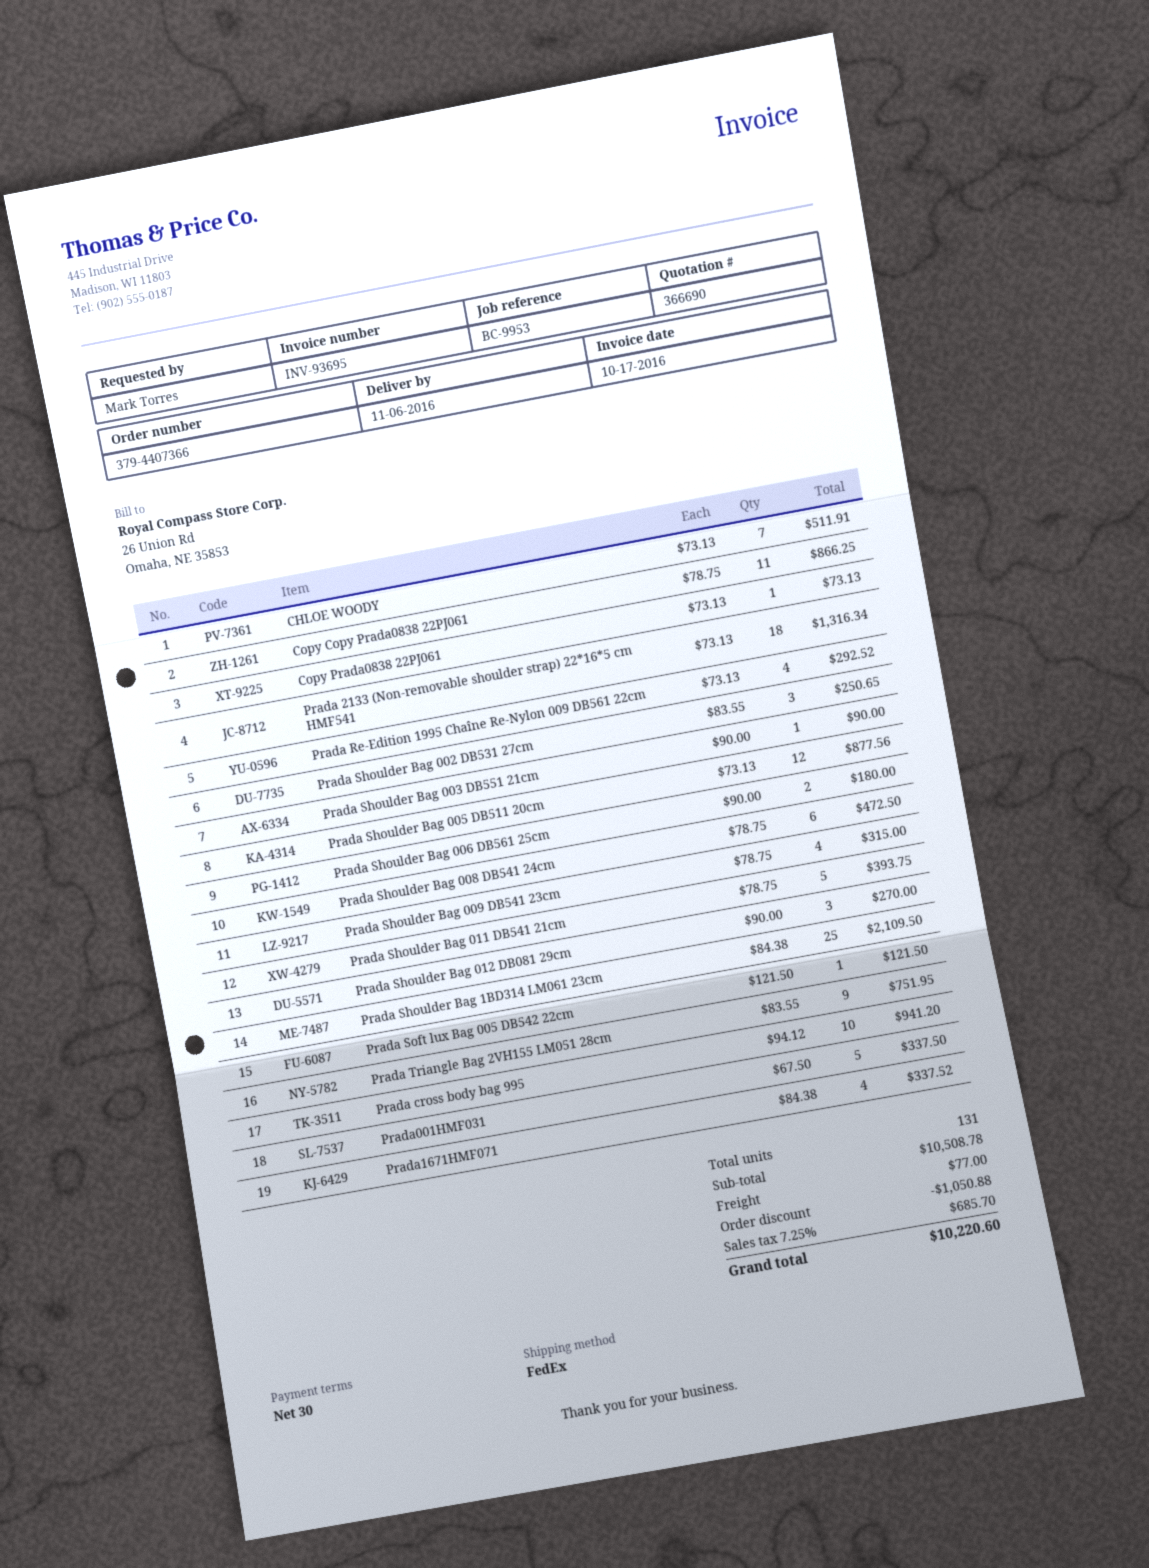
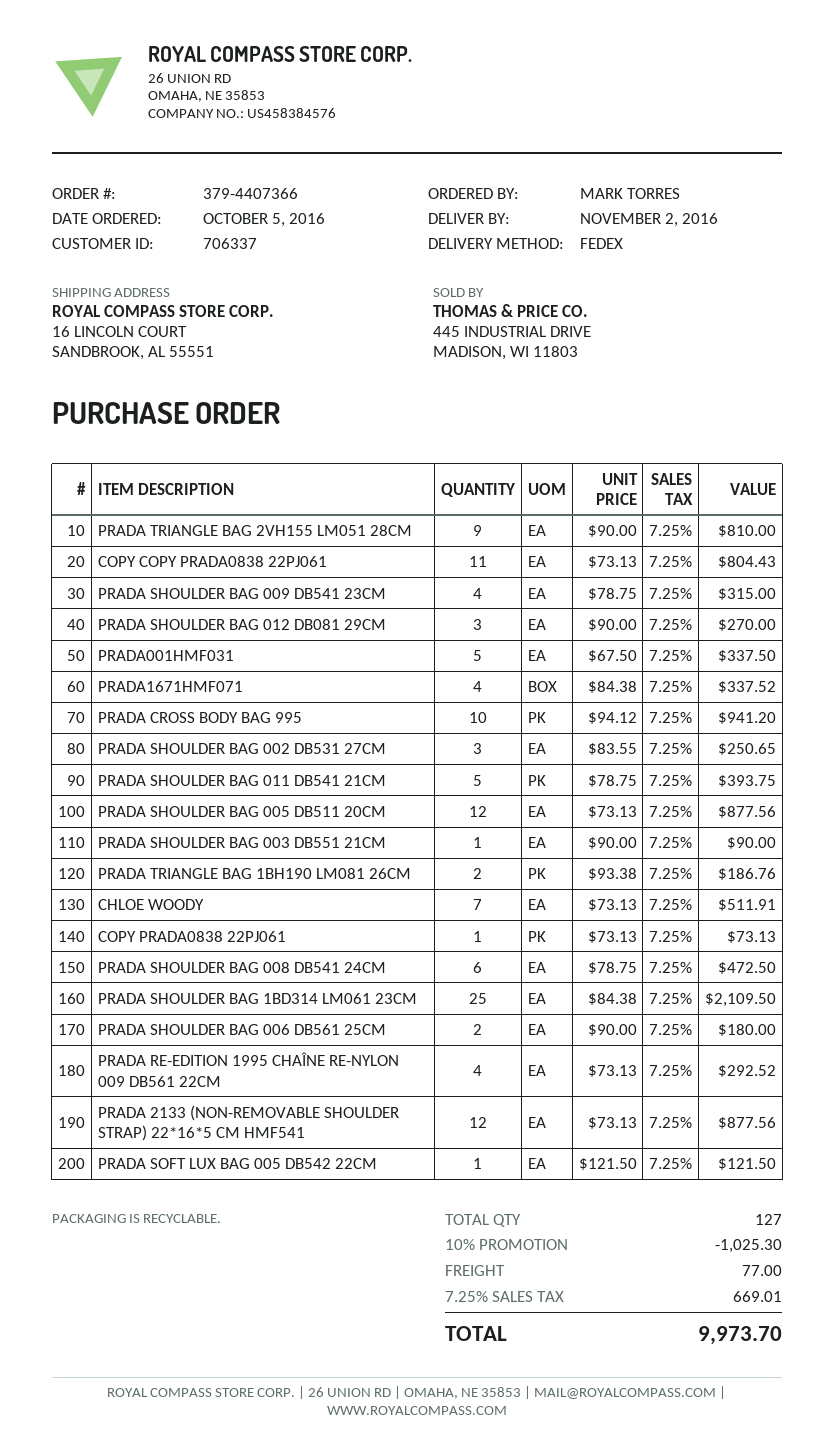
delivery date: 2016-11-06 -> 2016-11-02
Copy Copy Prada0838 22PJ061: 11 x 78.75 = 866.25 -> 11 x 73.13 = 804.43
Prada 2133 (Non-removable shoulder strap) 22*16*5 cm HMF541: 18 x 73.13 = 1316.34 -> 12 x 73.13 = 877.56
Prada Triangle Bag 2VH155 LM051 28cm: 9 x 83.55 = 751.95 -> 9 x 90.00 = 810.00
PRADA TRIANGLE BAG 1BH190 LM081 26CM: none -> 2 x 93.38 = 186.76
total quantity: 131 -> 127
discount: 1050.88 -> 1025.30
tax: 7.25% = 685.70 -> 7.25% = 669.01
total: 10220.60 -> 9973.70

